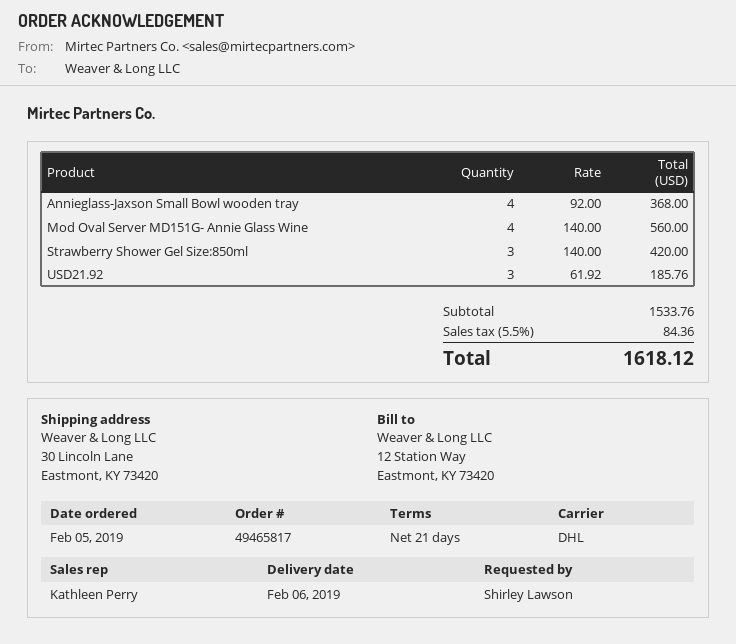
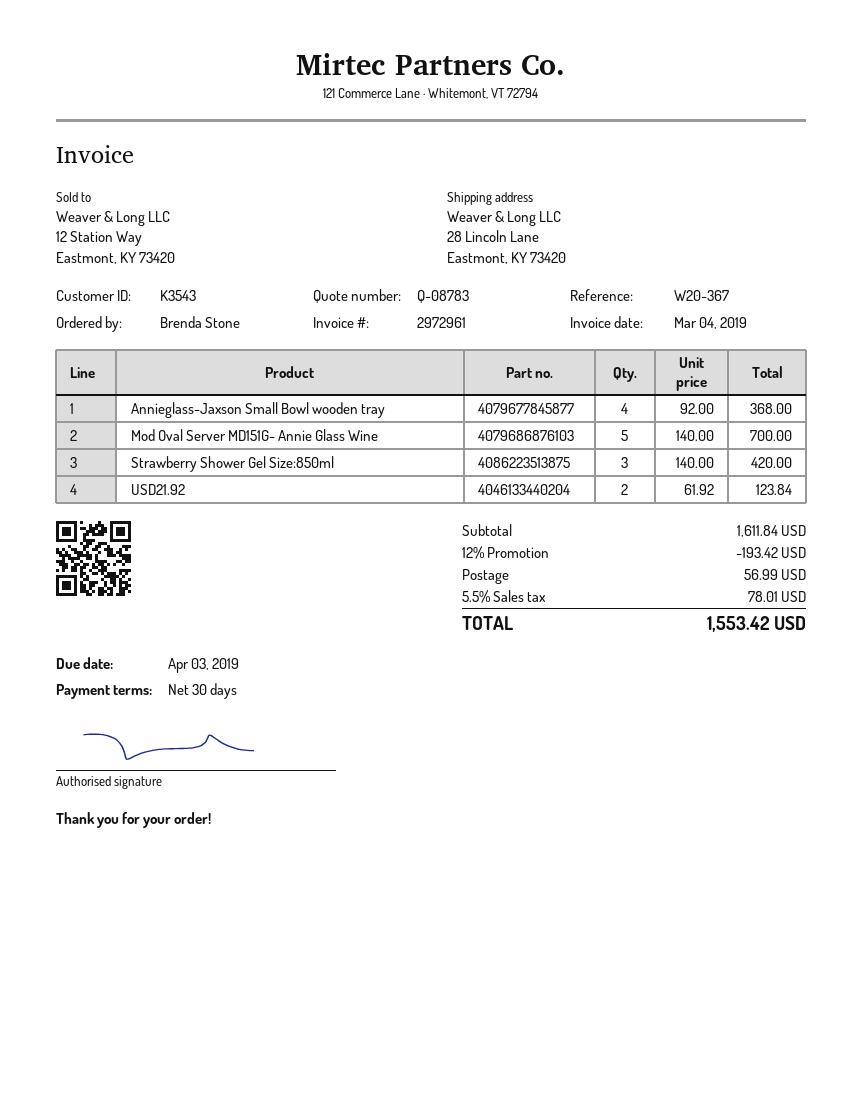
payment terms: 21 days -> 30 days
ordered by: Shirley Lawson -> Brenda Stone
ship to: 30 Lincoln Lane, Eastmont, KY 73420 -> 28 Lincoln Lane, Eastmont, KY 73420
Mod Oval Server MD151G- Annie Glass Wine: 4 x 140.00 = 560.00 -> 5 x 140.00 = 700.00
USD21.92: 3 x 61.92 = 185.76 -> 2 x 61.92 = 123.84
subtotal: 1533.76 -> 1611.84
discount: none -> 12% = 193.42
shipping: none -> 56.99
tax: 5.5% = 84.36 -> 5.5% = 78.01
total: 1618.12 -> 1553.42

